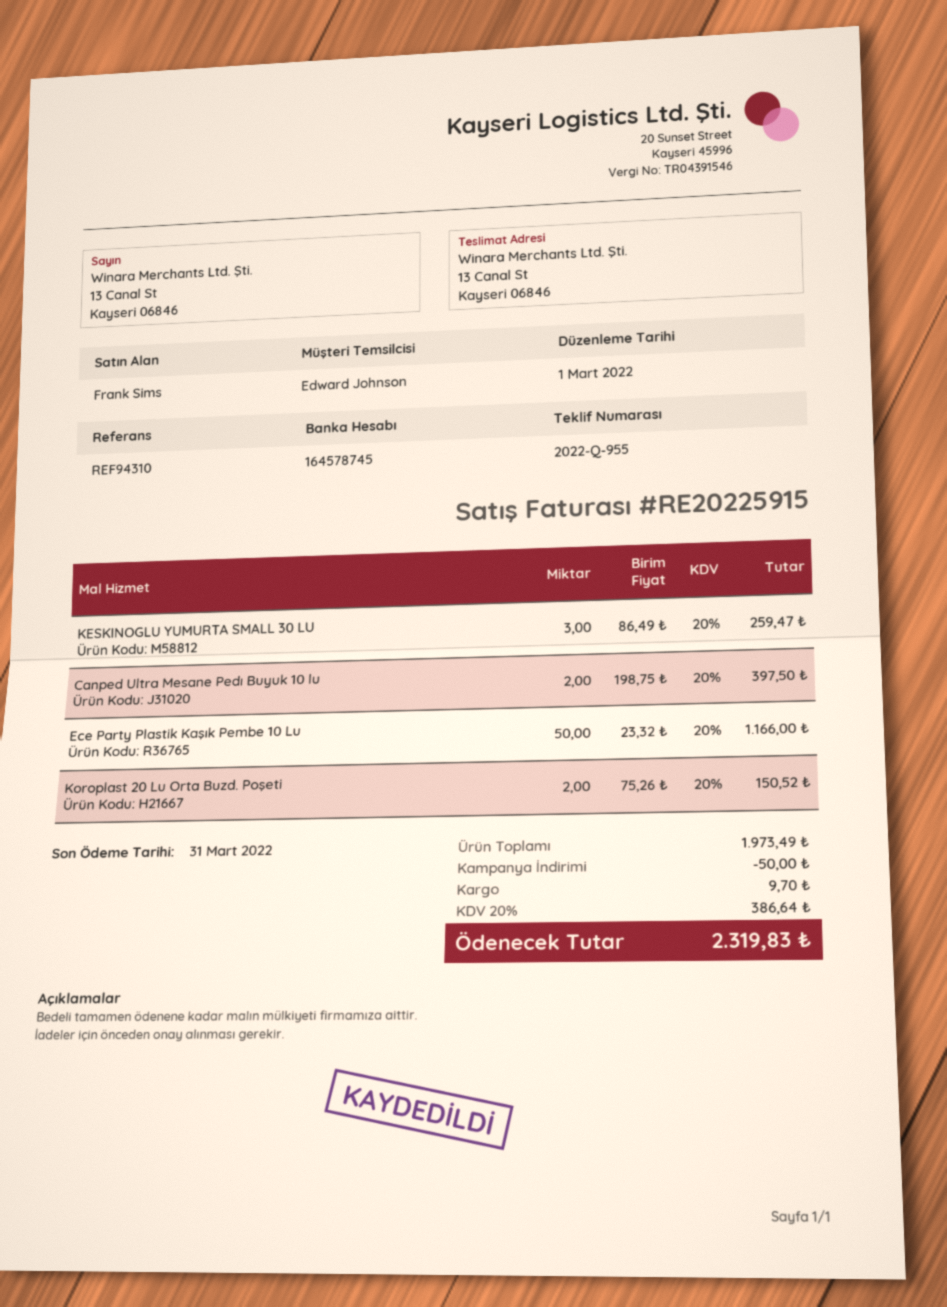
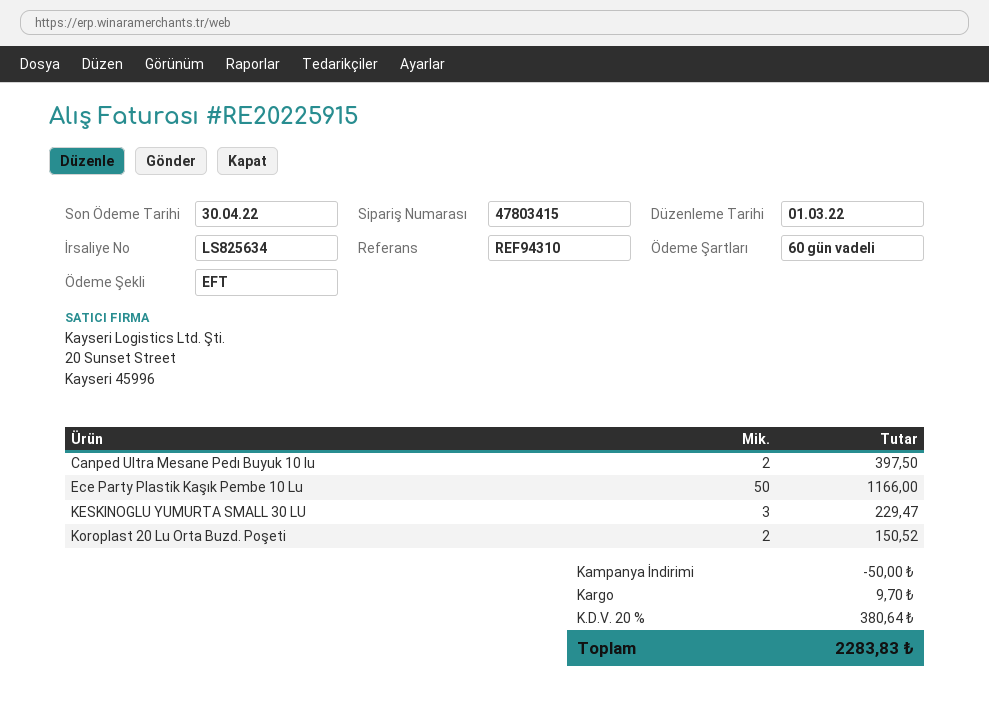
due date: 2022-03-31 -> 2022-04-30
KESKINOGLU YUMURTA SMALL 30 LU: 3 for 259.47 -> 3 for 229.47
tax: 20% = 386.64 -> 20% = 380.64
total: 2319.83 -> 2283.83

